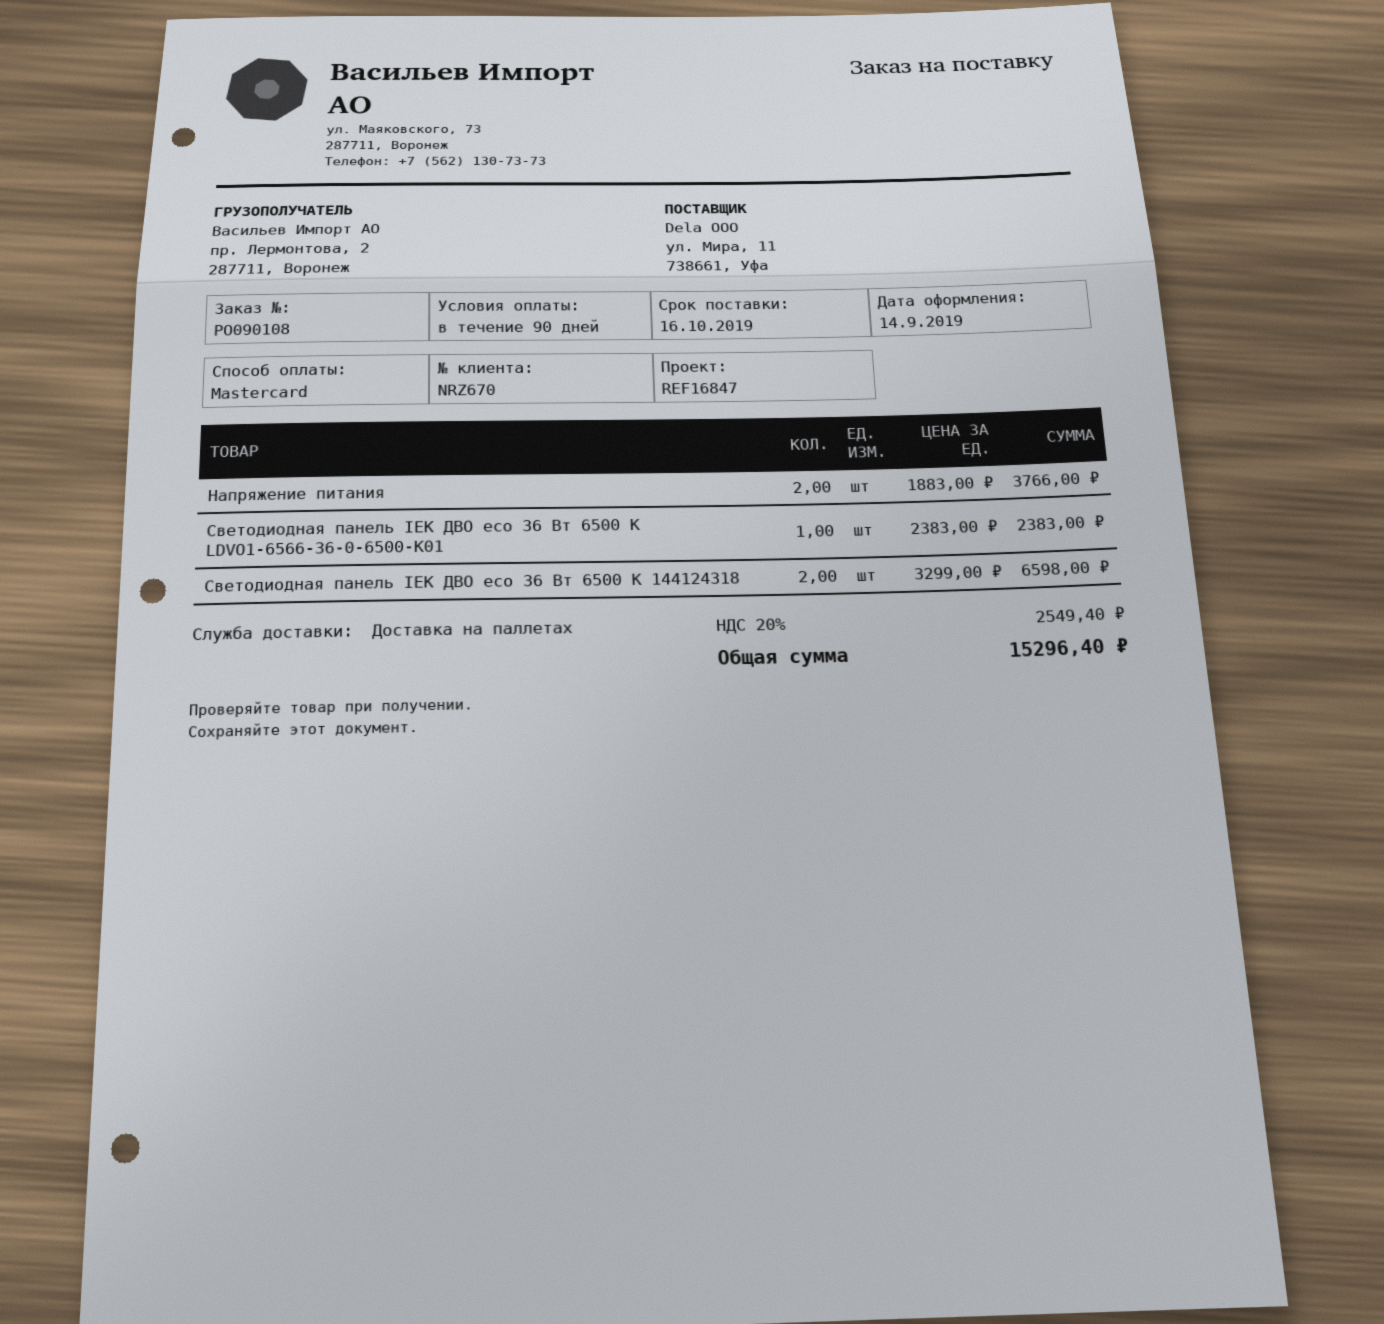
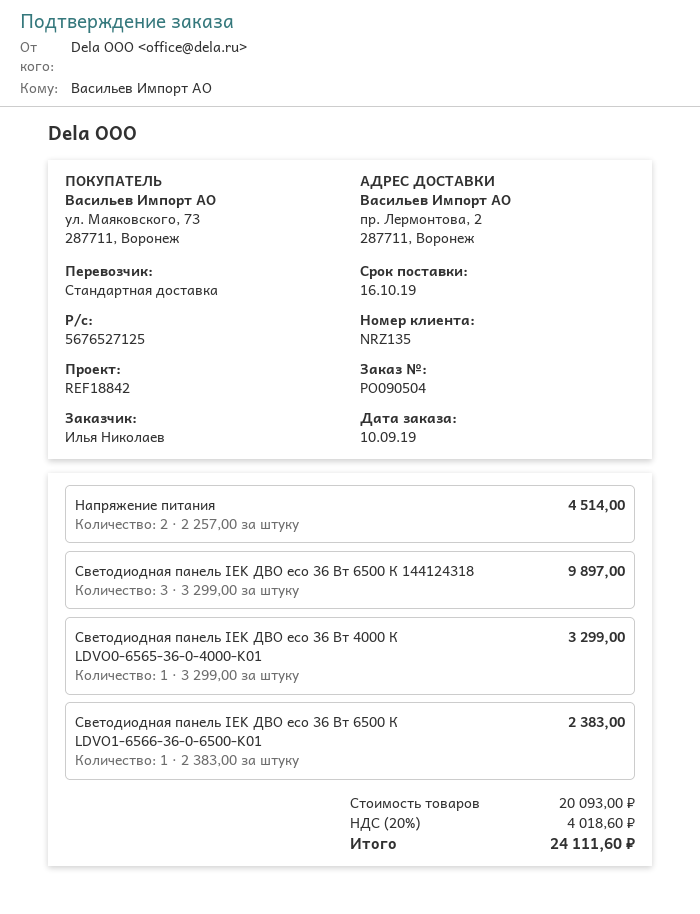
order number: PO090108 -> PO090504
order date: 2019-09-14 -> 2019-09-10
customer number: NRZ670 -> NRZ135
reference: REF16847 -> REF18842
shipping method: pallet freight -> standard
Напряжение питания: 2 x 1883.00 = 3766.00 -> 2 x 2257.00 = 4514.00
Светодиодная панель IEK ДВО eco 36 Вт 6500 К 144124318: 2 x 3299.00 = 6598.00 -> 3 x 3299.00 = 9897.00
Светодиодная панель IEK ДВО eco 36 Вт 4000 К LDVO0-6565-36-0-4000-K01: none -> 1 x 3299.00 = 3299.00
tax: 20% = 2549.40 -> 20% = 4018.60
total: 15296.40 -> 24111.60

